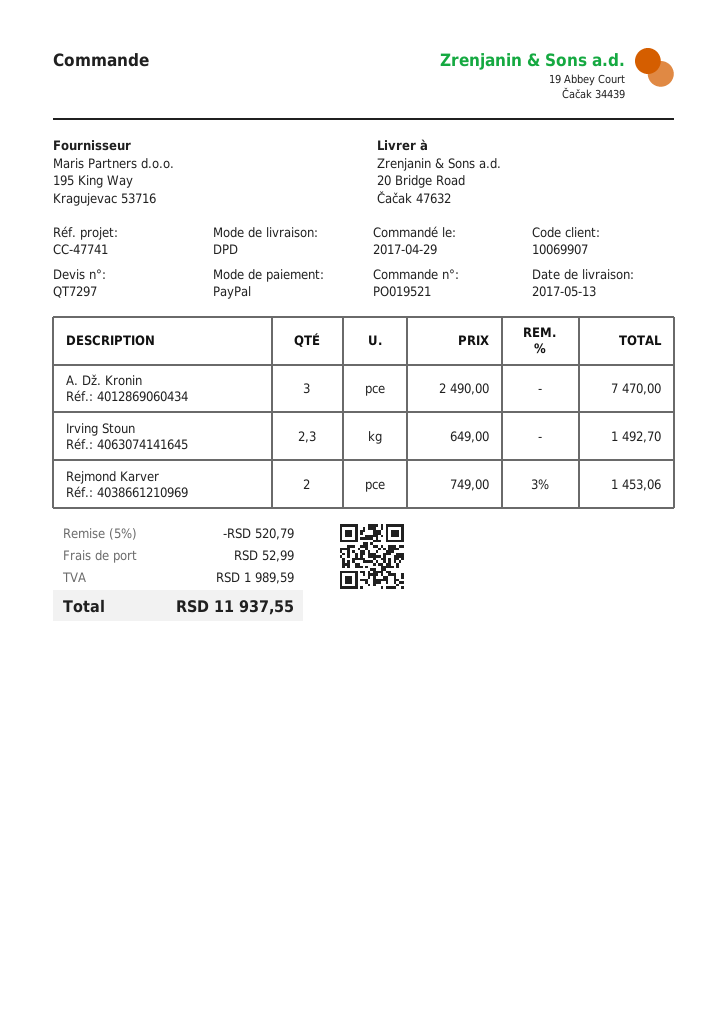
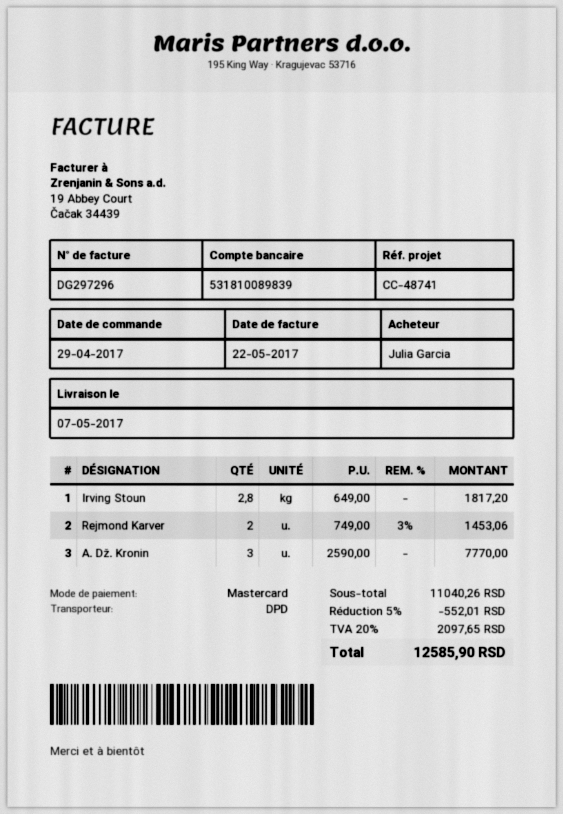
delivery date: 2017-05-13 -> 2017-05-07
reference: CC-47741 -> CC-48741
payment method: PayPal -> Mastercard
A. Dž. Kronin: 3 x 2490.00 = 7470.00 -> 3 x 2590.00 = 7770.00
Irving Stoun: 2.3 x 649.00 = 1492.70 -> 2.8 x 649.00 = 1817.20
discount: 5% = 520.79 -> 5% = 552.01
shipping: 52.99 -> none
tax: 1989.59 -> 2097.65
total: 11937.55 -> 12585.90

